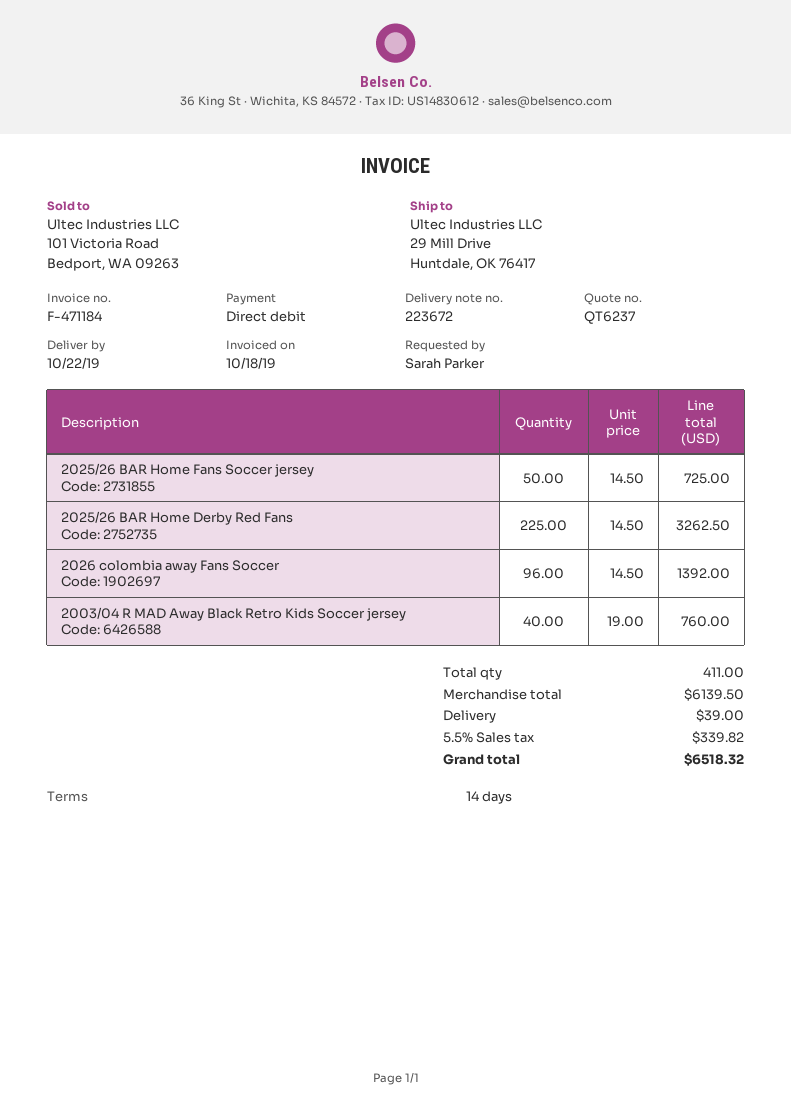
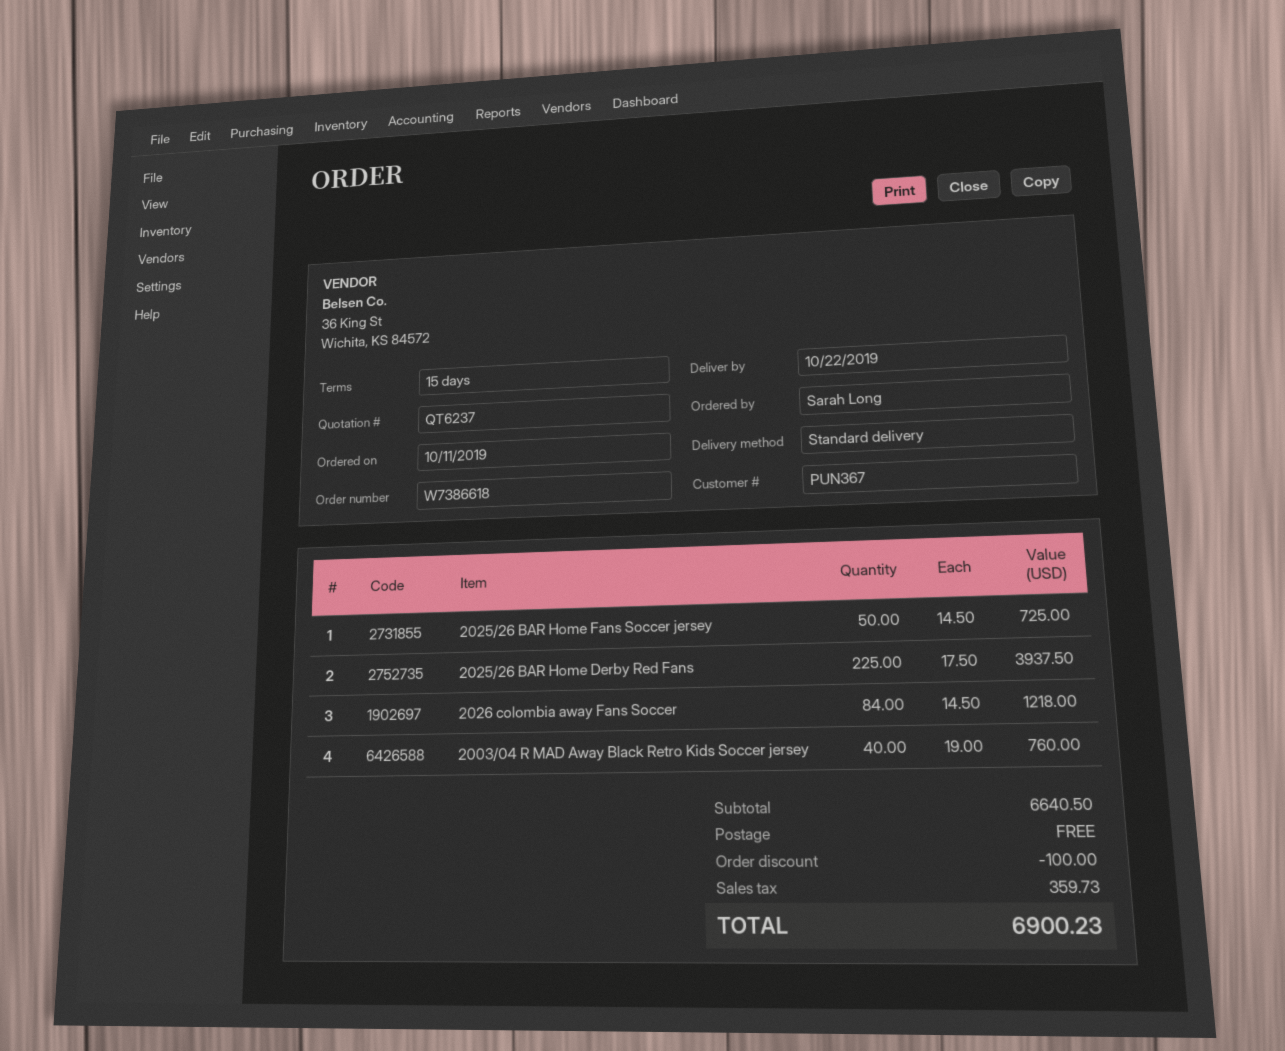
payment terms: 14 days -> 15 days
ordered by: Sarah Parker -> Sarah Long
2025/26 BAR Home Derby Red Fans: 225 x 14.50 = 3262.50 -> 225 x 17.50 = 3937.50
2026 colombia away Fans Soccer: 96 x 14.50 = 1392.00 -> 84 x 14.50 = 1218.00
subtotal: 6139.50 -> 6640.50
discount: none -> 100.00
shipping: 39.00 -> 0.00
tax: 339.82 -> 359.73
total: 6518.32 -> 6900.23

